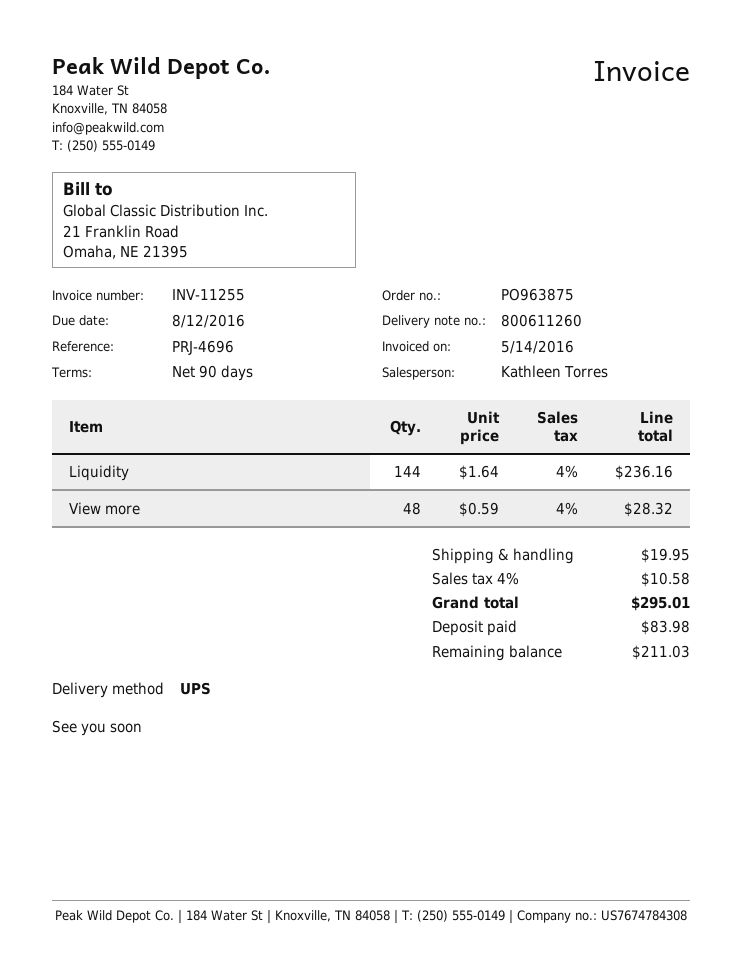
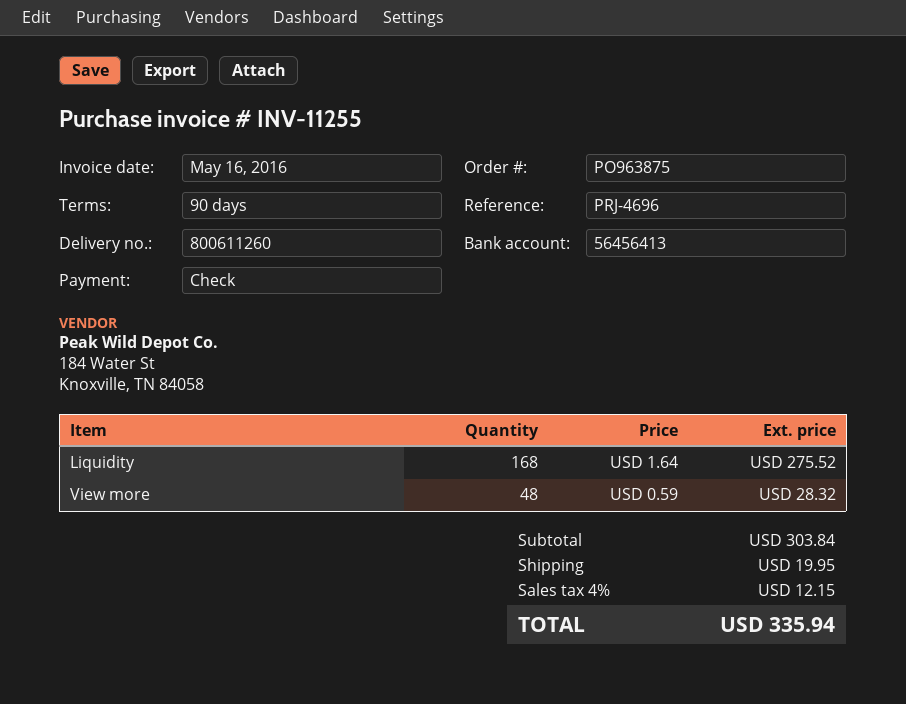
invoice date: 2016-05-14 -> 2016-05-16
Liquidity: 144 x 1.64 = 236.16 -> 168 x 1.64 = 275.52
tax: 4% = 10.58 -> 4% = 12.15
total: 295.01 -> 335.94

